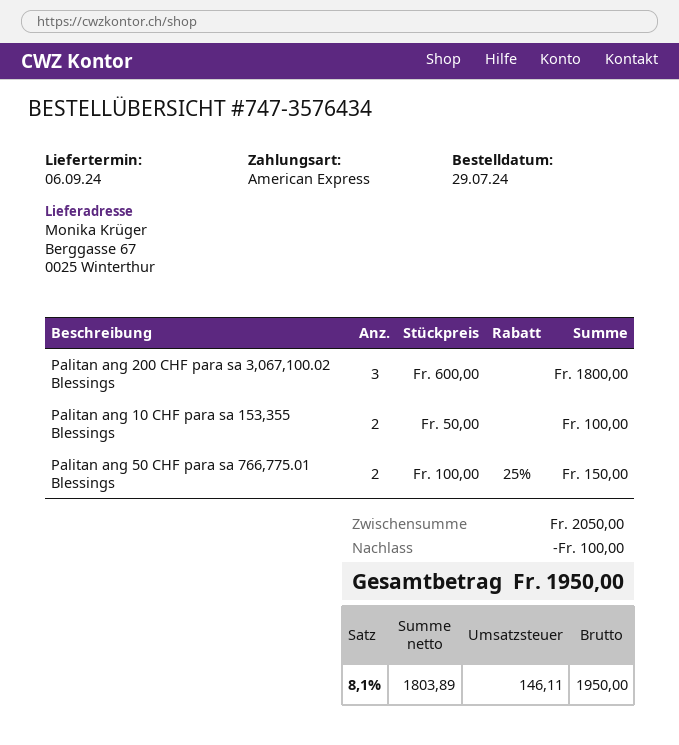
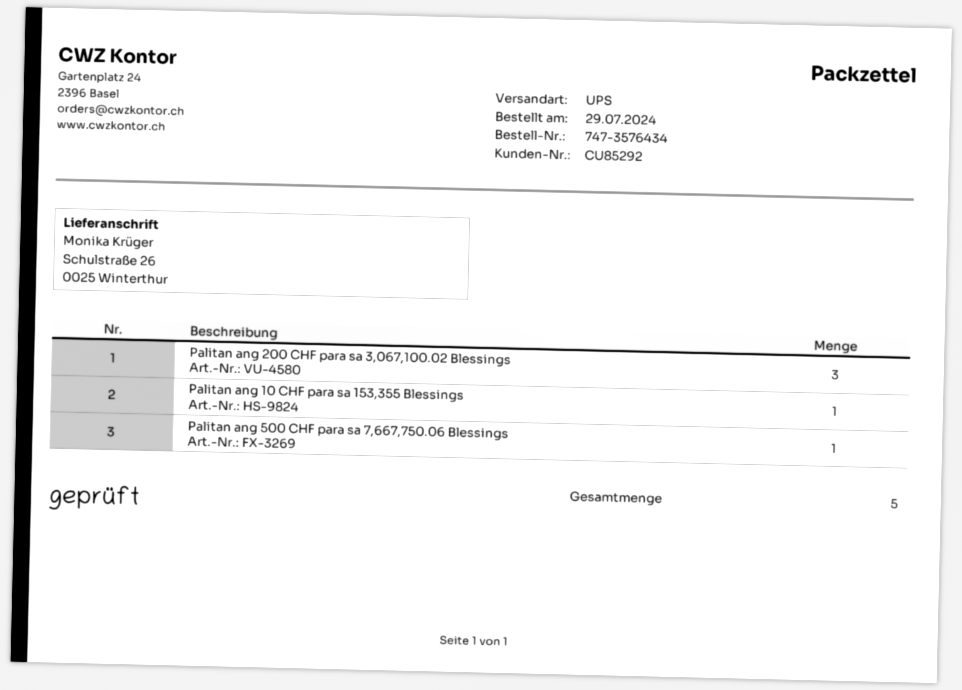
ship to: Berggasse 67, 0025 Winterthur -> Schulstraße 26, 0025 Winterthur
Palitan ang 10 CHF para sa 153,355 Blessings: 2 -> 1
Palitan ang 50 CHF para sa 766,775.01 Blessings: 2 -> none
Palitan ang 500 CHF para sa 7,667,750.06 Blessings: none -> 1

